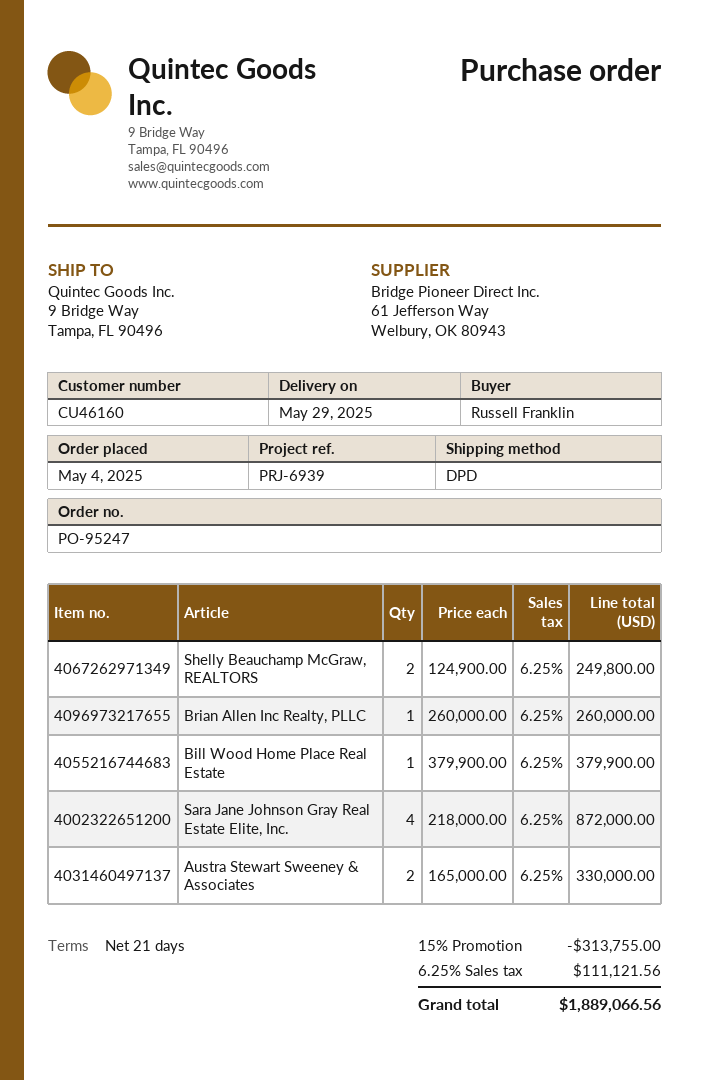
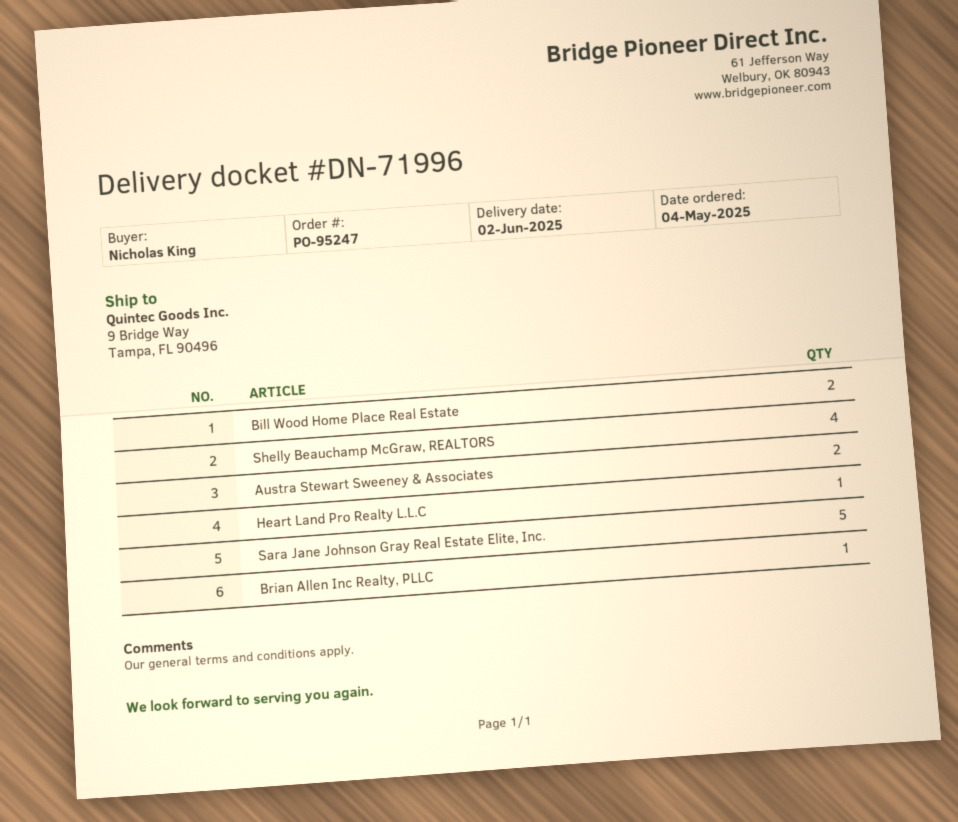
delivery date: 2025-05-29 -> 2025-06-02
ordered by: Russell Franklin -> Nicholas King
Shelly Beauchamp McGraw, REALTORS: 2 -> 4
Bill Wood Home Place Real Estate: 1 -> 2
Sara Jane Johnson Gray Real Estate Elite, Inc.: 4 -> 5
Heart Land Pro Realty L.L.C: none -> 1

